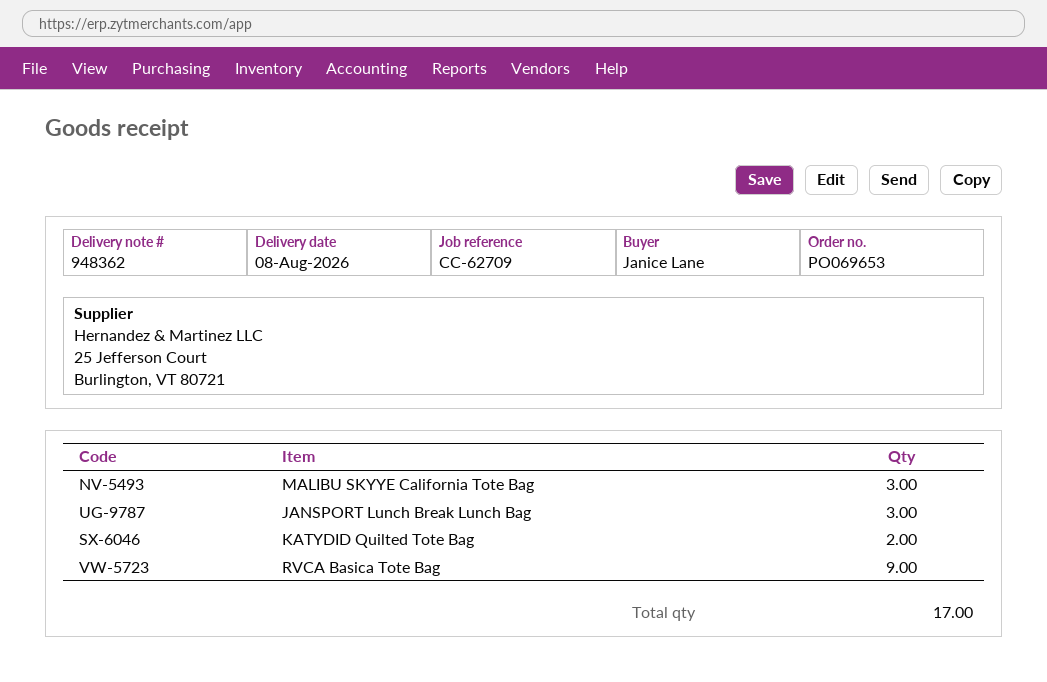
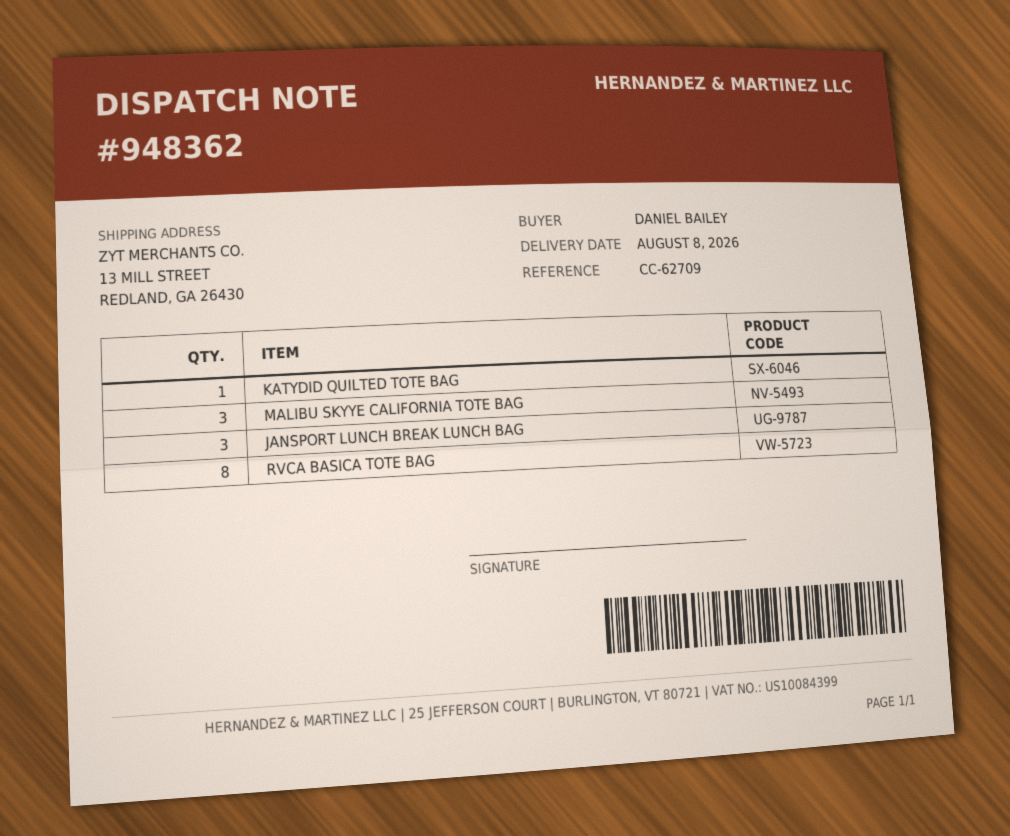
ordered by: Janice Lane -> DANIEL BAILEY
KATYDID Quilted Tote Bag: 2 -> 1
RVCA Basica Tote Bag: 9 -> 8

